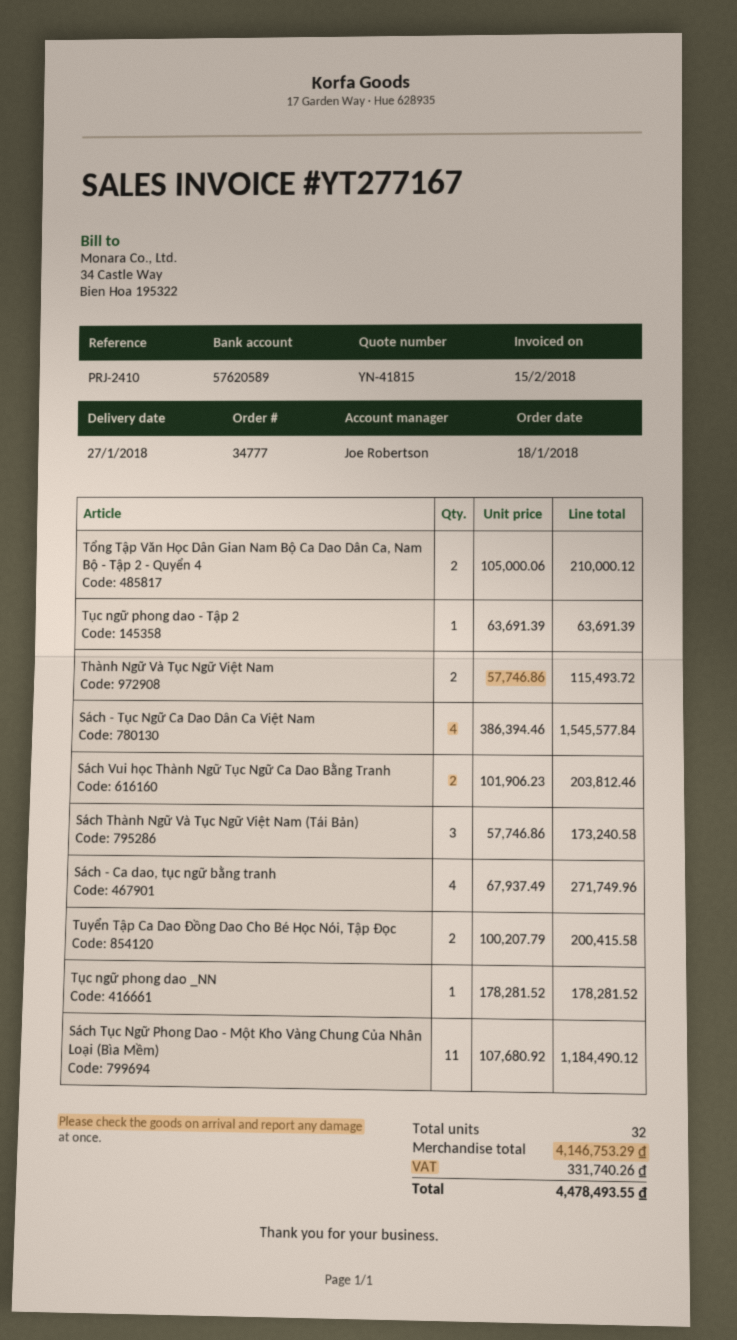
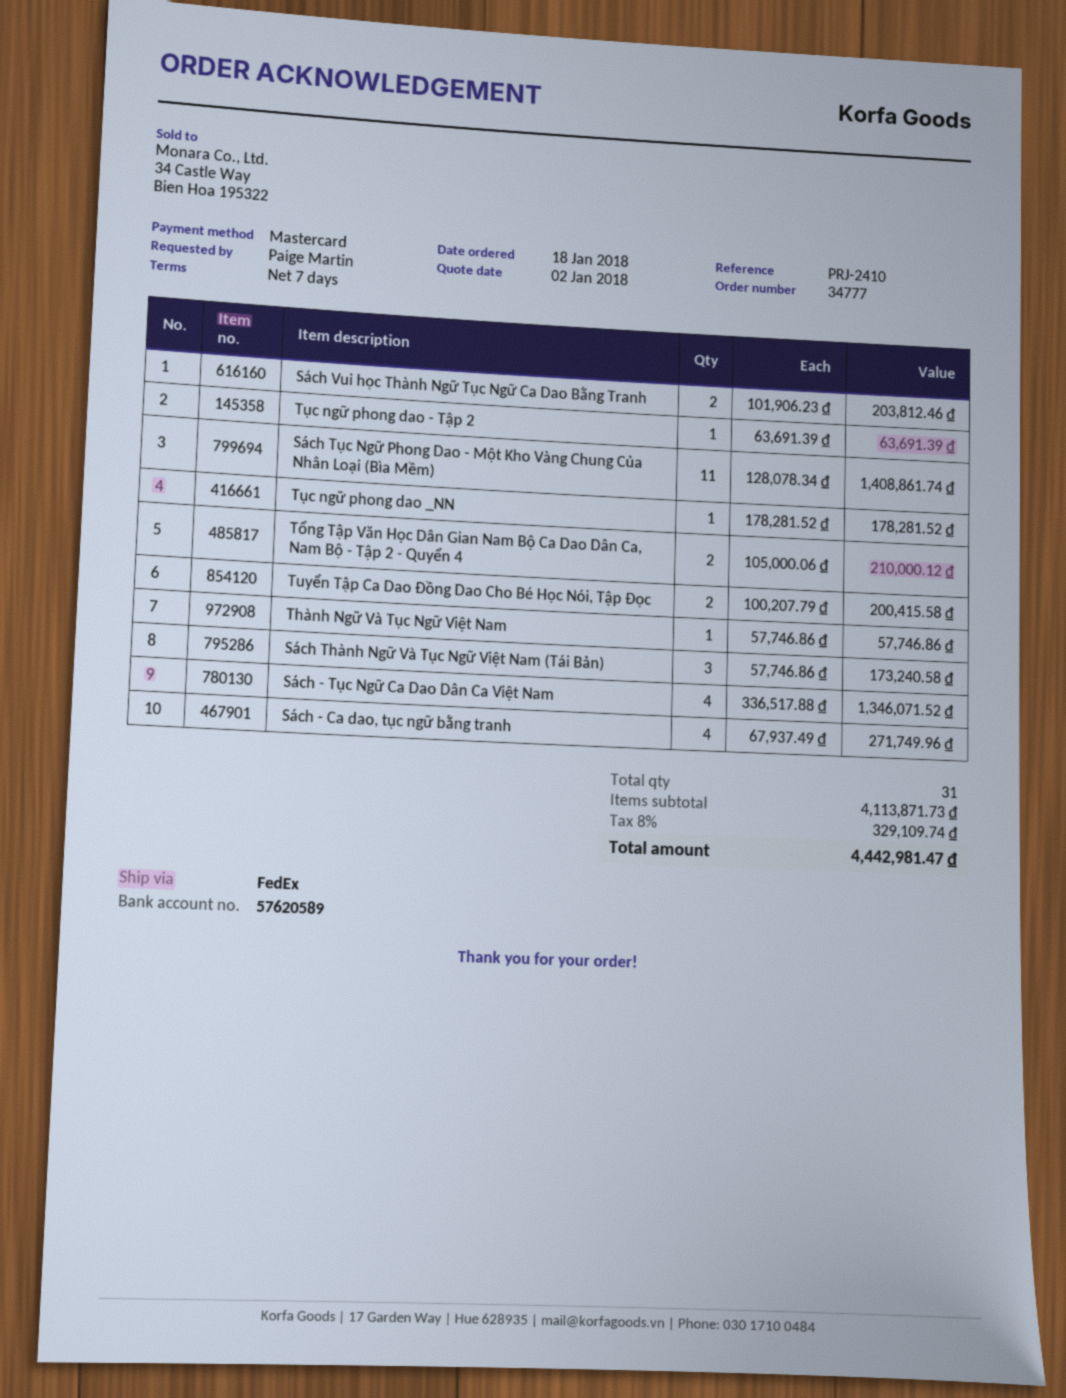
Thành Ngữ Và Tục Ngữ Việt Nam: 2 x 57746.86 = 115493.72 -> 1 x 57746.86 = 57746.86
Sách - Tục Ngữ Ca Dao Dân Ca Việt Nam: 4 x 386394.46 = 1545577.84 -> 4 x 336517.88 = 1346071.52
Sách Tục Ngữ Phong Dao - Một Kho Vàng Chung Của Nhân Loại (Bìa Mềm): 11 x 107680.92 = 1184490.12 -> 11 x 128078.34 = 1408861.74
total quantity: 32 -> 31
subtotal: 4146753.29 -> 4113871.73
tax: 331740.26 -> 329109.74
total: 4478493.55 -> 4442981.47

